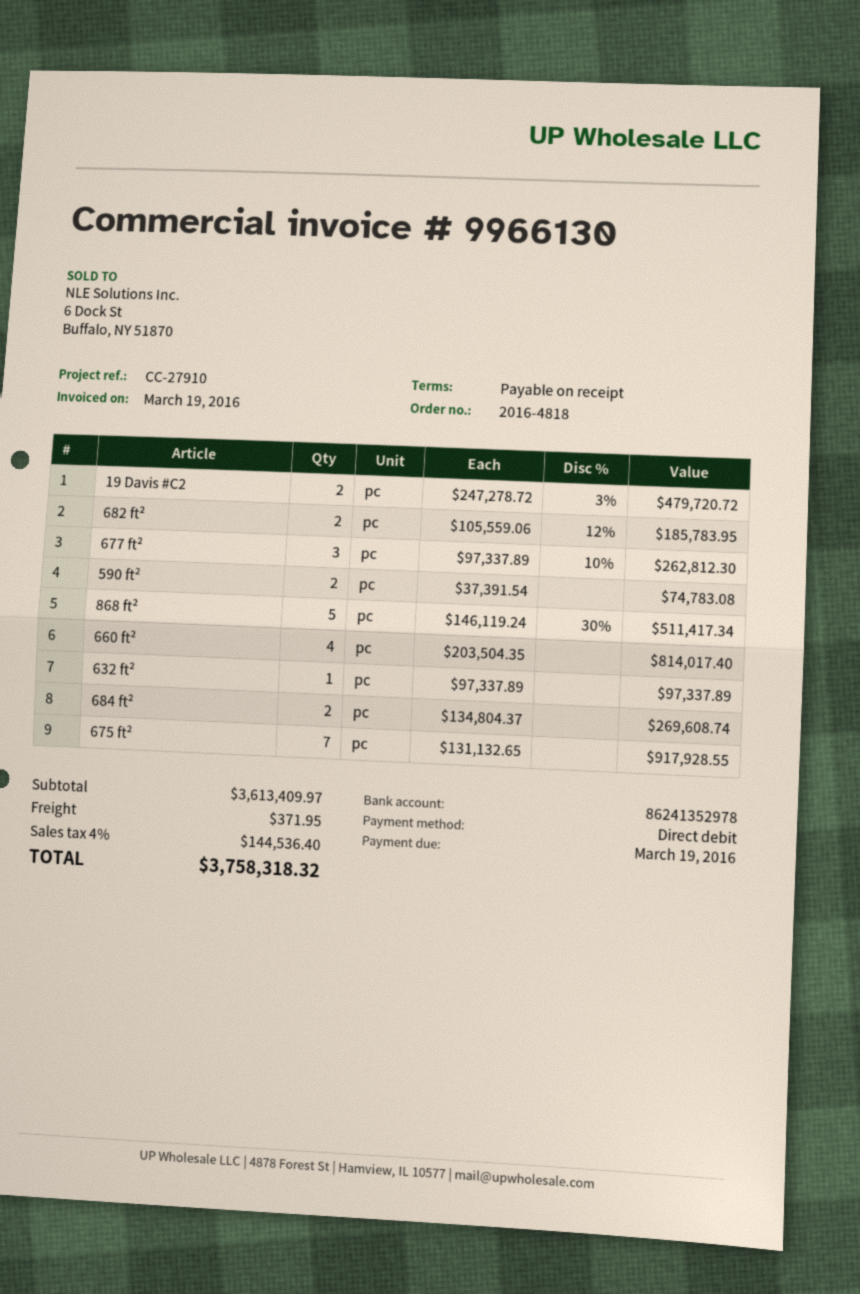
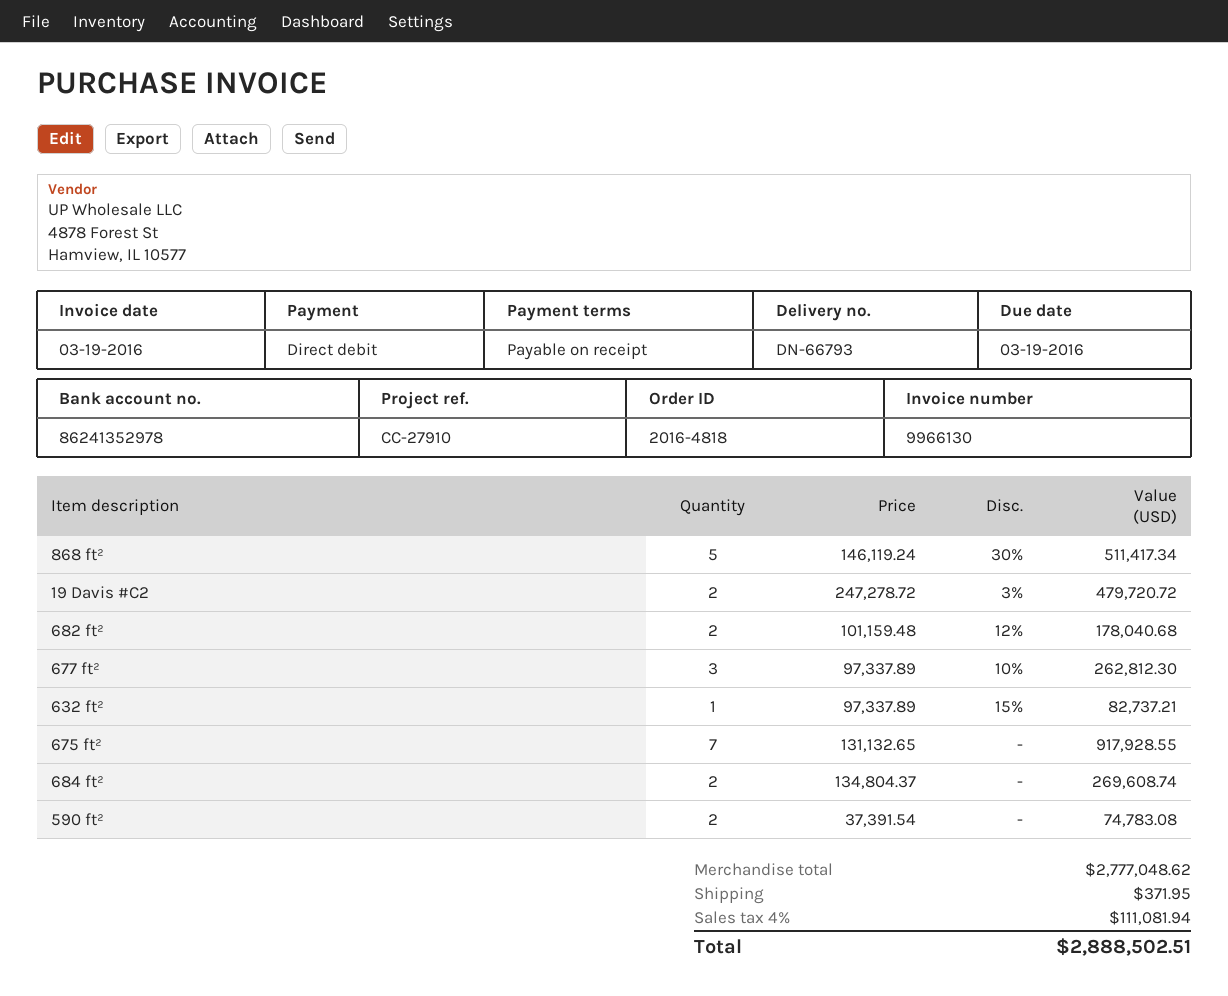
682 ft²: 2 x 105559.06 - 12% = 185783.95 -> 2 x 101159.48 - 12% = 178040.68
660 ft²: 4 x 203504.35 = 814017.40 -> none
632 ft²: 1 x 97337.89 = 97337.89 -> 1 x 97337.89 - 15% = 82737.21
subtotal: 3613409.97 -> 2777048.62
tax: 4% = 144536.40 -> 4% = 111081.94
total: 3758318.32 -> 2888502.51

